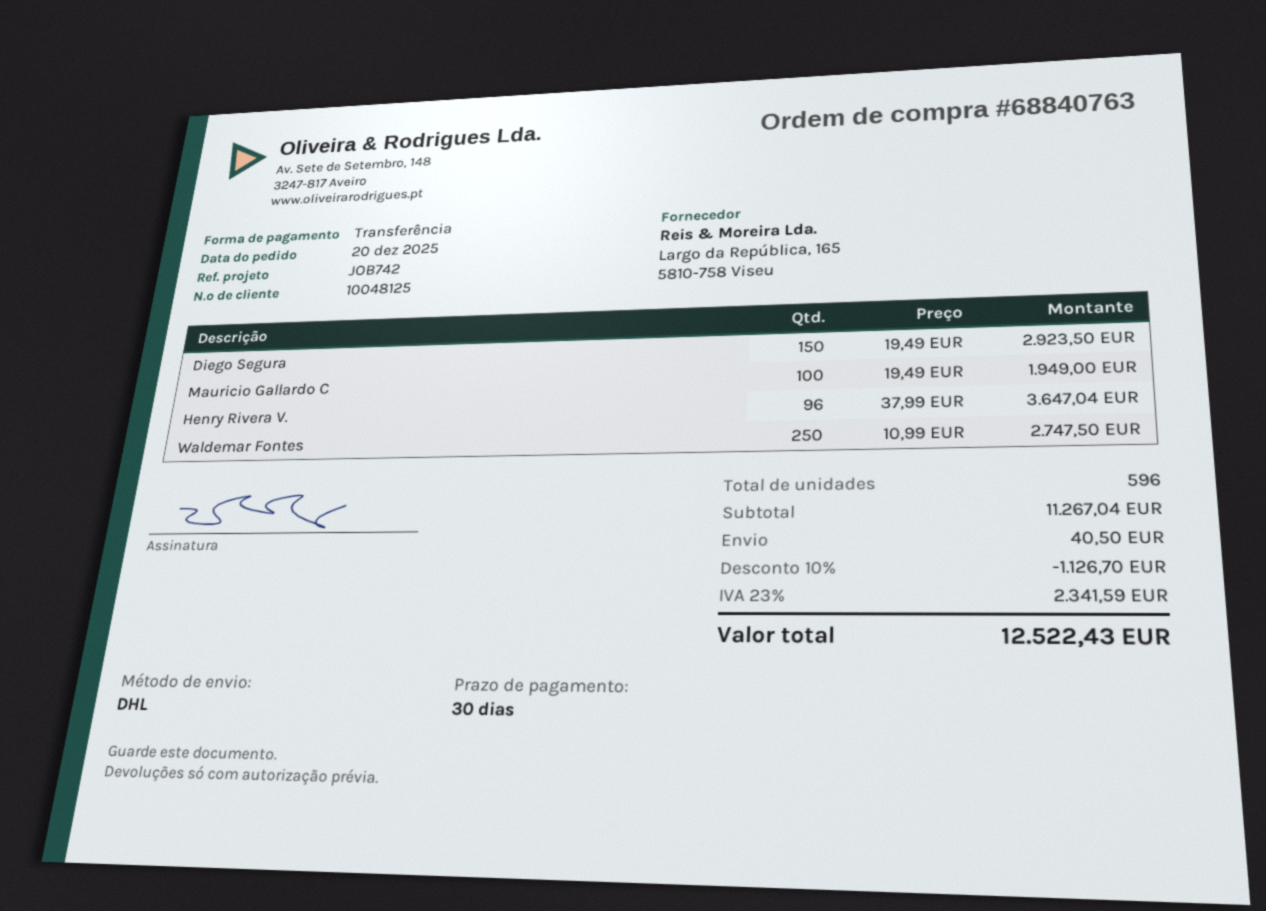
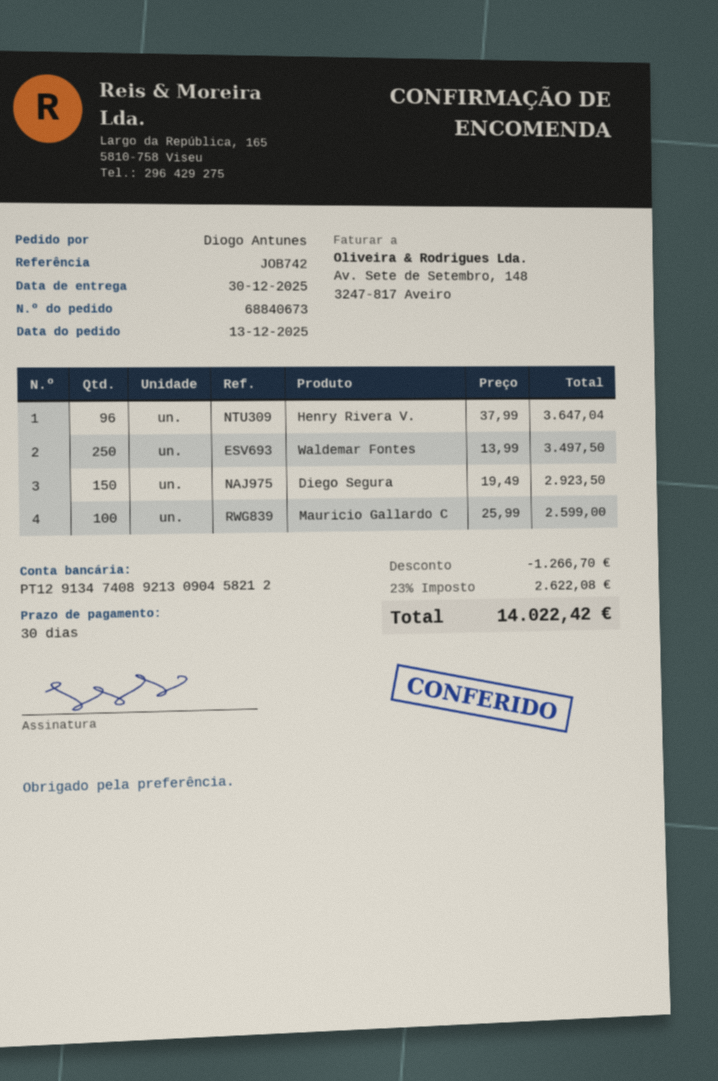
order number: 68840763 -> 68840673
order date: 2025-12-20 -> 2025-12-13
Mauricio Gallardo C: 100 x 19.49 = 1949.00 -> 100 x 25.99 = 2599.00
Waldemar Fontes: 250 x 10.99 = 2747.50 -> 250 x 13.99 = 3497.50
discount: 1126.70 -> 1266.70
shipping: 40.50 -> none
tax: 23% = 2341.59 -> 23% = 2622.08
total: 12522.43 -> 14022.42

